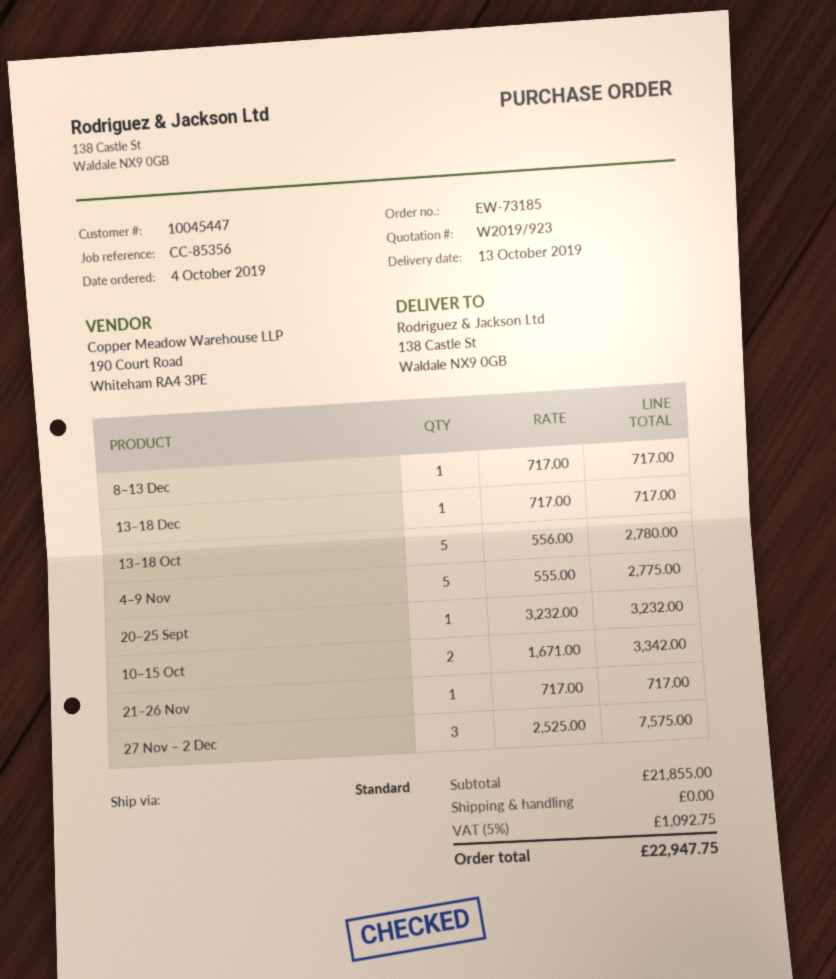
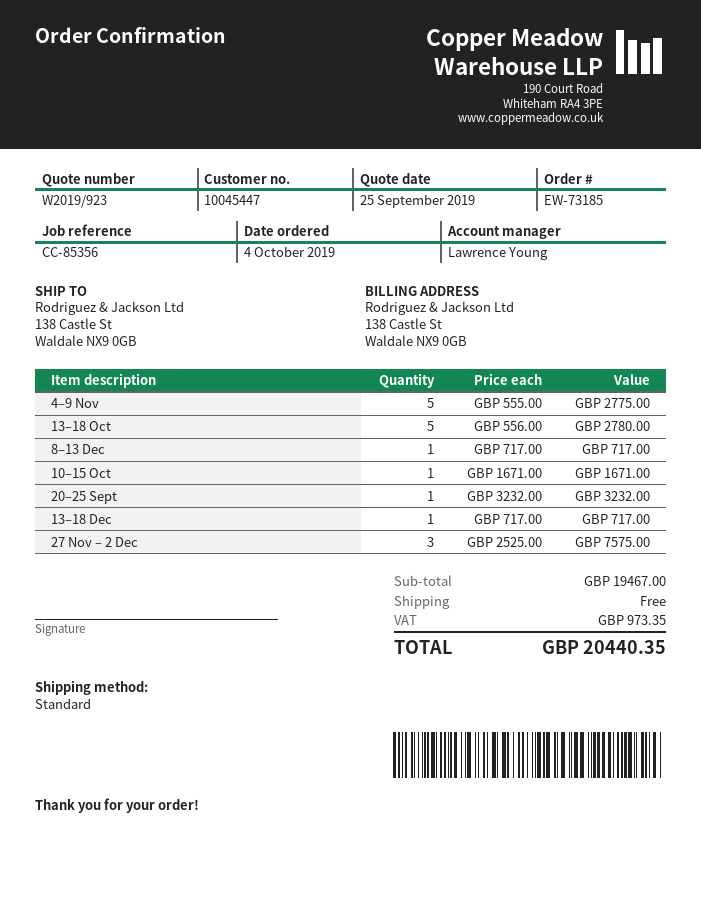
10–15 Oct: 2 x 1671.00 = 3342.00 -> 1 x 1671.00 = 1671.00
21–26 Nov: 1 x 717.00 = 717.00 -> none
subtotal: 21855.00 -> 19467.00
tax: 1092.75 -> 973.35
total: 22947.75 -> 20440.35

